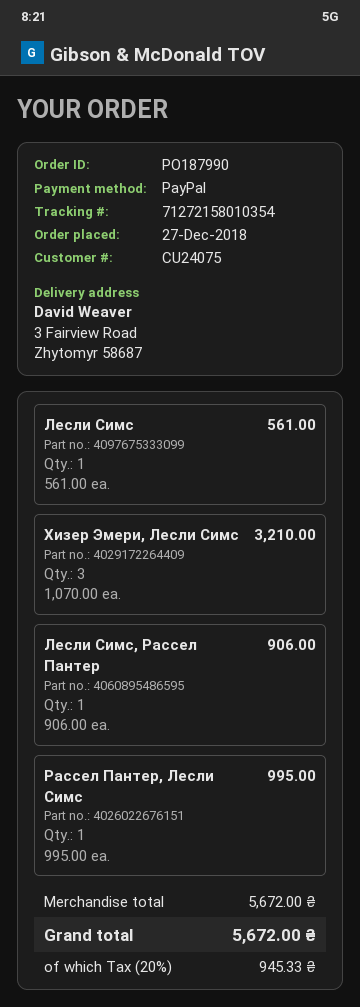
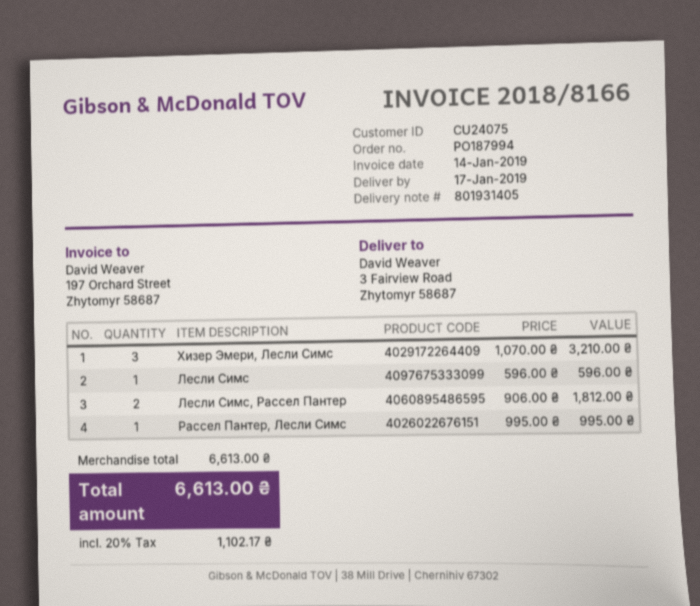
order number: PO187990 -> PO187994
Лесли Симс: 1 x 561.00 = 561.00 -> 1 x 596.00 = 596.00
Лесли Симс, Рассел Пантер: 1 x 906.00 = 906.00 -> 2 x 906.00 = 1812.00
subtotal: 5672.00 -> 6613.00
tax: 20% = 945.33 -> 20% = 1102.17
total: 5672.00 -> 6613.00

